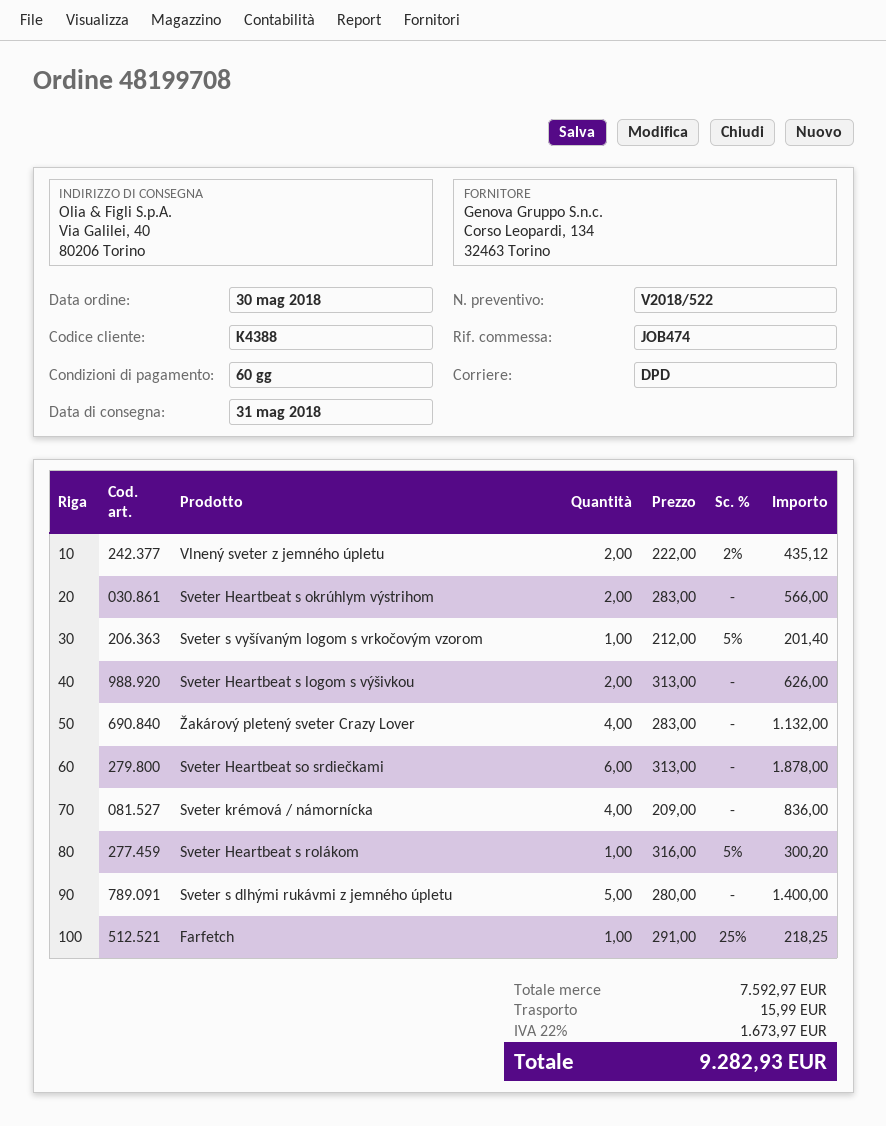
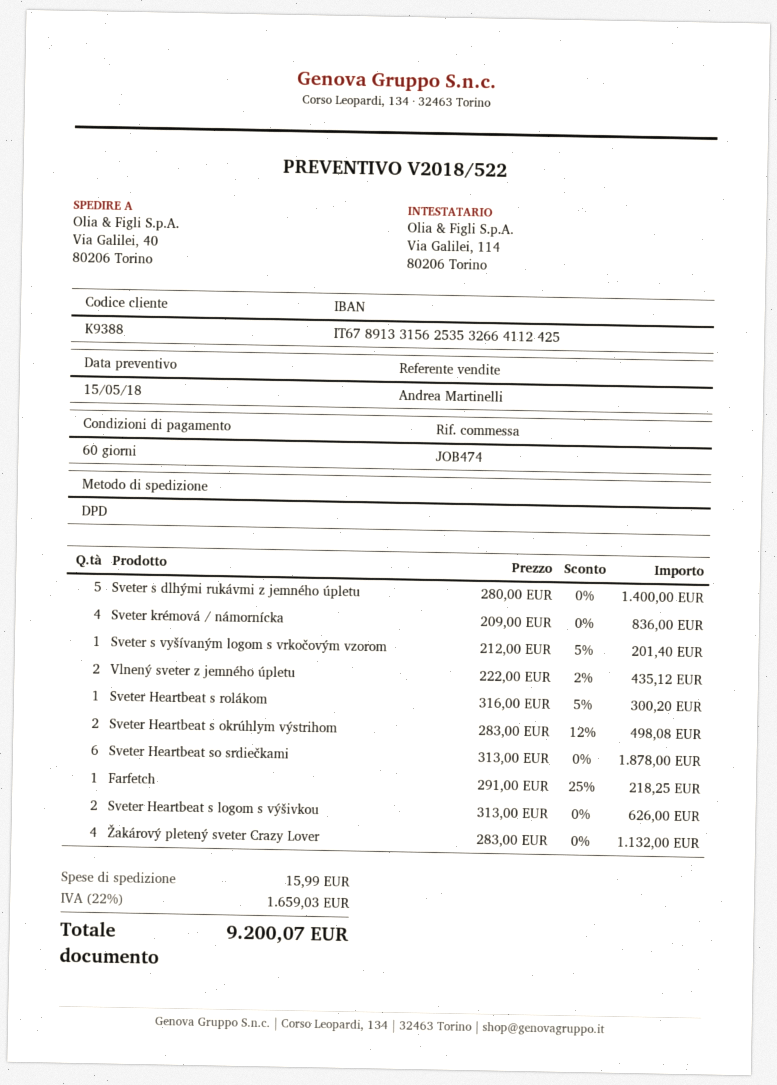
customer number: K4388 -> K9388
Sveter Heartbeat s okrúhlym výstrihom: 2 x 283.00 = 566.00 -> 2 x 283.00 - 12% = 498.08
tax: 22% = 1673.97 -> 22% = 1659.03
total: 9282.93 -> 9200.07

